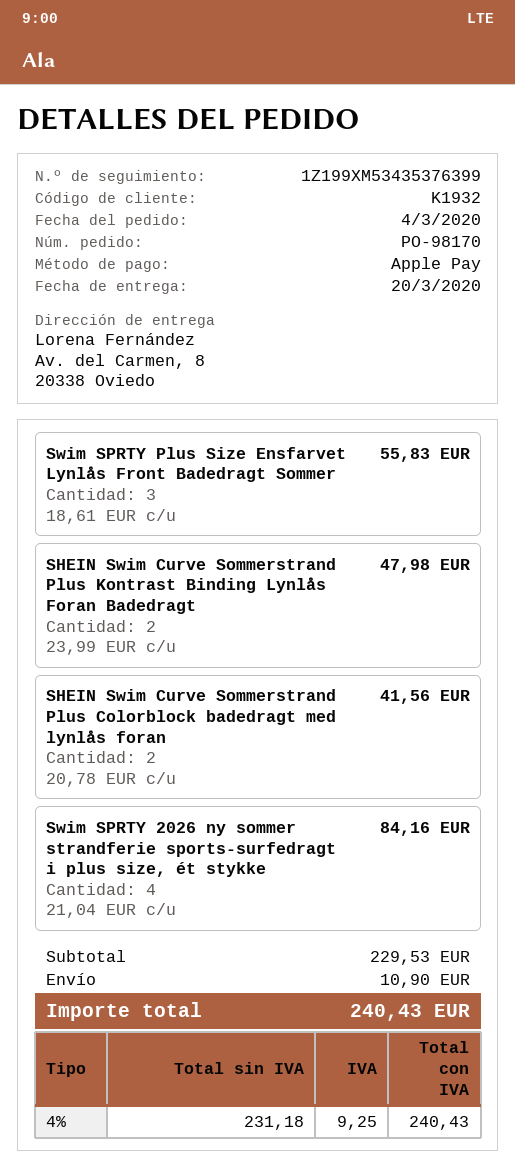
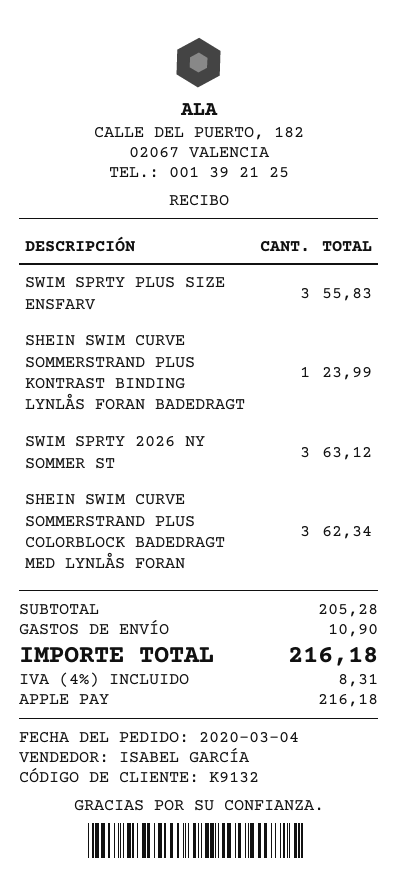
customer number: K1932 -> K9132
SHEIN Swim Curve Sommerstrand Plus Kontrast Binding Lynlås Foran Badedragt: 2 for 47.98 -> 1 for 23.99
SHEIN Swim Curve Sommerstrand Plus Colorblock badedragt med lynlås foran: 2 for 41.56 -> 3 for 62.34
Swim SPRTY 2026 ny sommer strandferie sports-surfedragt i plus size, ét stykke: 4 for 84.16 -> 3 for 63.12
subtotal: 229.53 -> 205.28
tax: 4% = 9.25 -> 4% = 8.31
total: 240.43 -> 216.18

